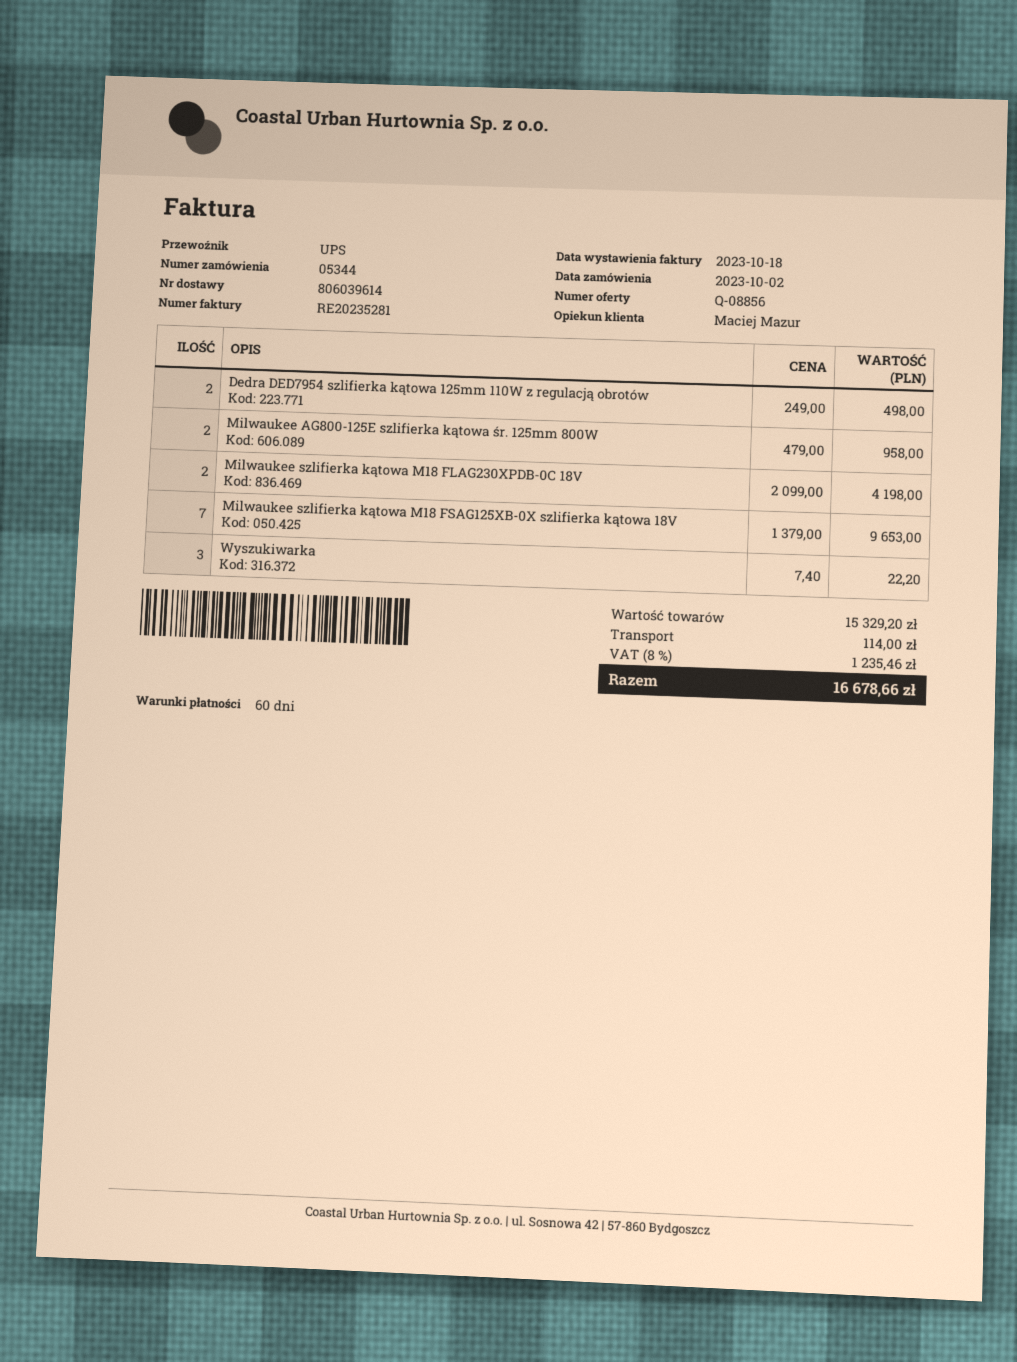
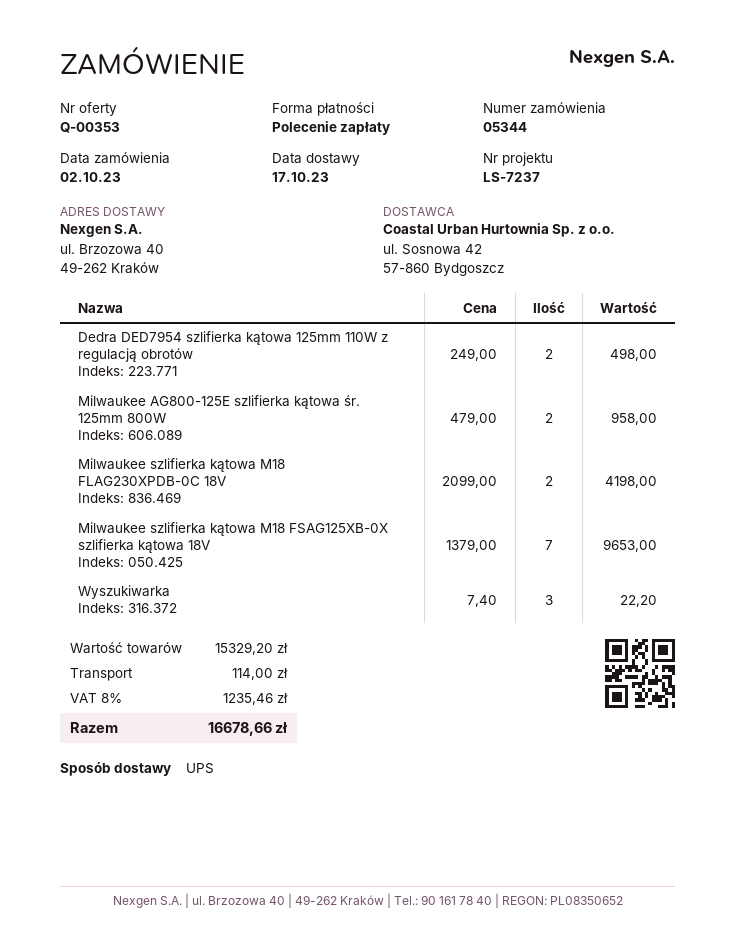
quote number: Q-08856 -> Q-00353

